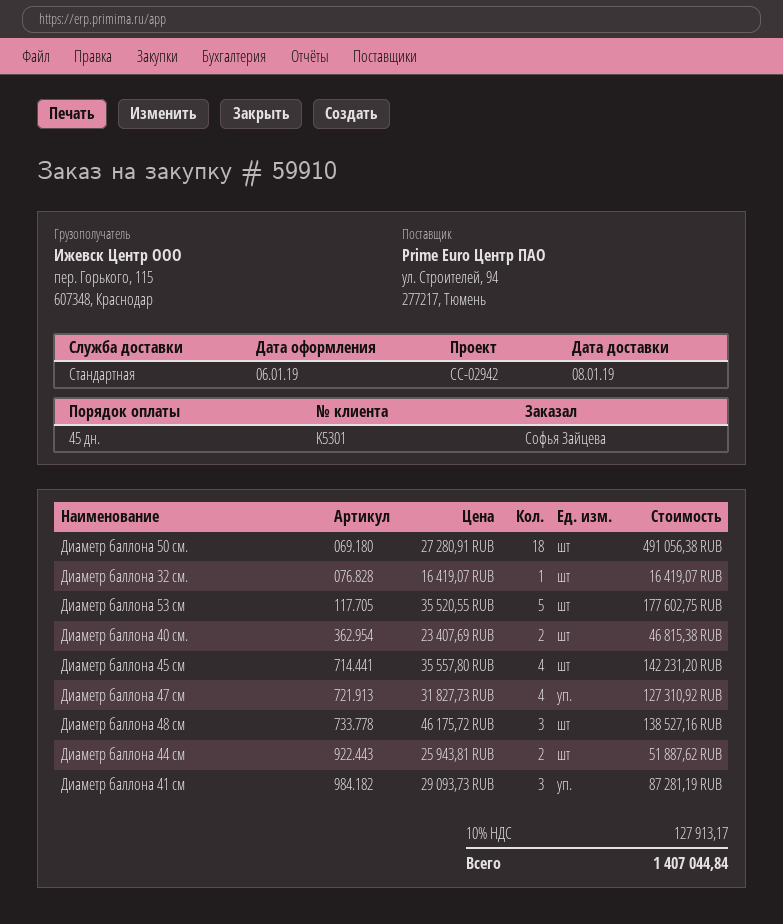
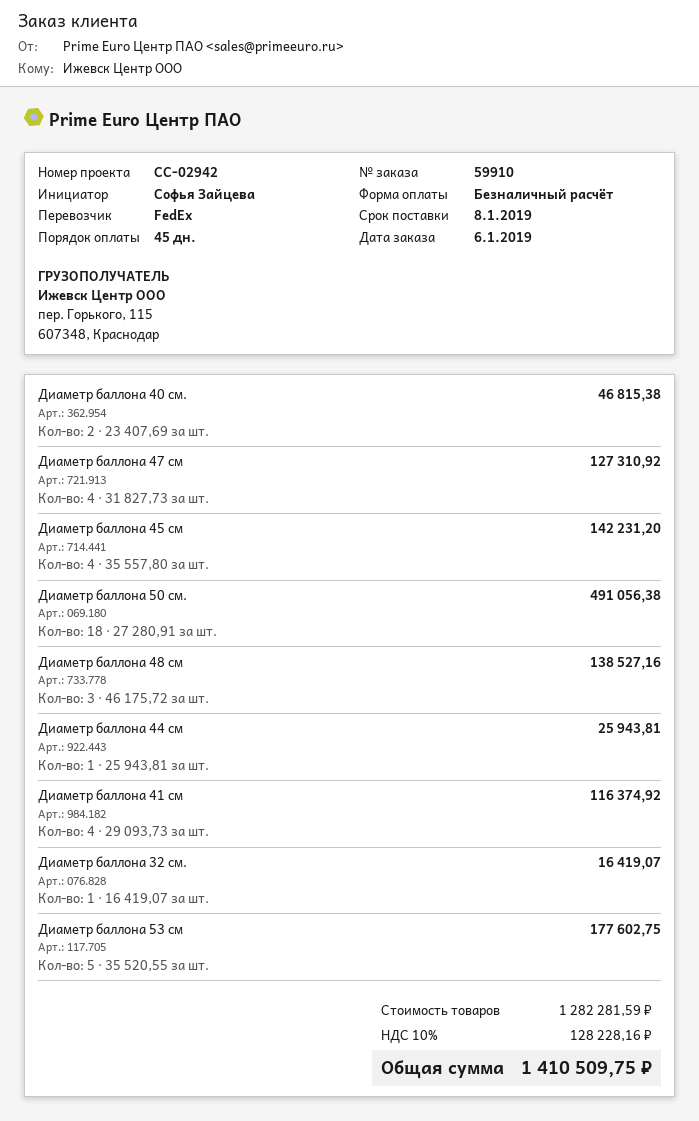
shipping method: standard -> FedEx
Диаметр баллона 44 см: 2 x 25943.81 = 51887.62 -> 1 x 25943.81 = 25943.81
Диаметр баллона 41 см: 3 x 29093.73 = 87281.19 -> 4 x 29093.73 = 116374.92
tax: 10% = 127913.17 -> 10% = 128228.16
total: 1407044.84 -> 1410509.75

